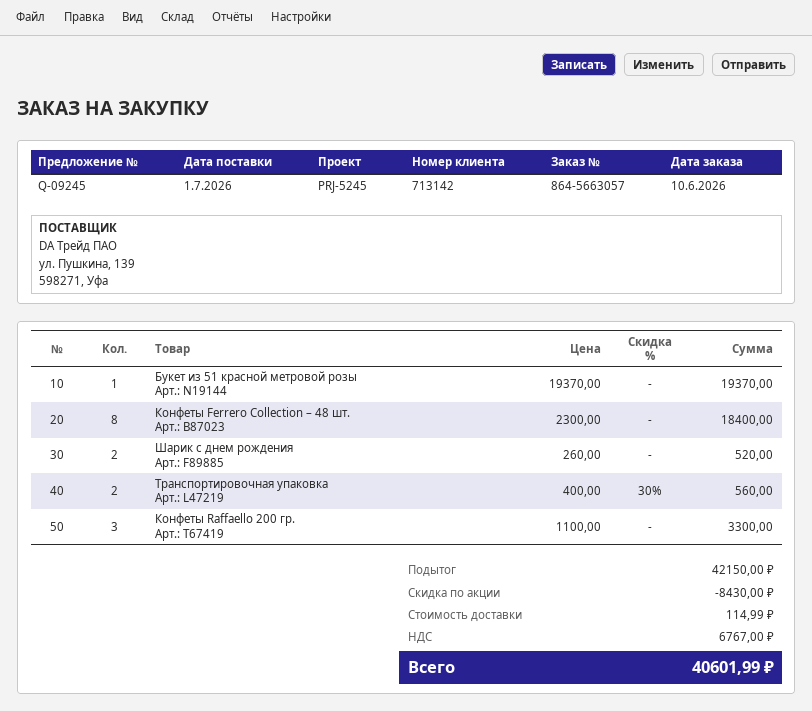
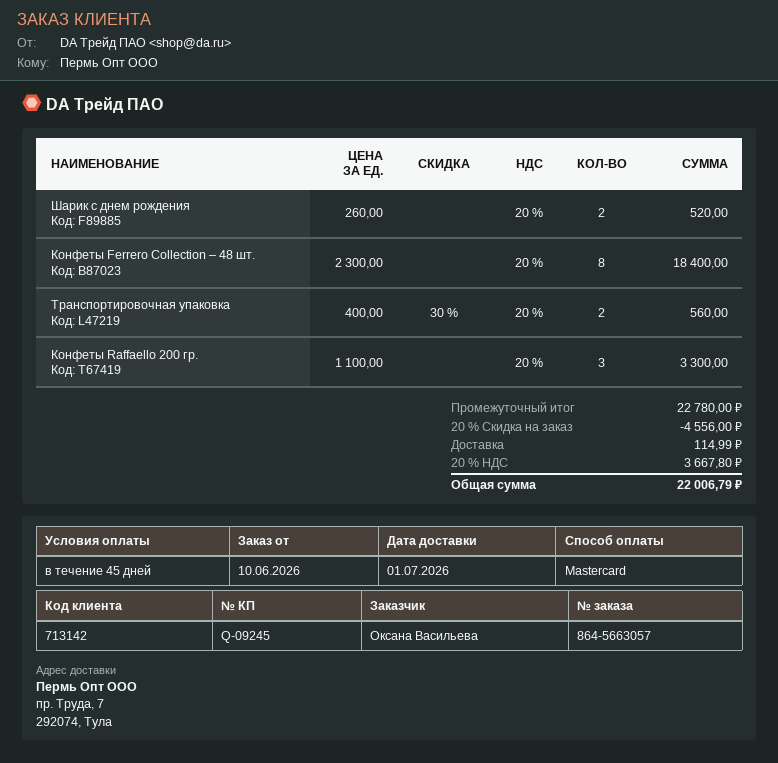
Букет из 51 красной метровой розы: 1 x 19370.00 = 19370.00 -> none
subtotal: 42150.00 -> 22780.00
discount: 8430.00 -> 4556.00
tax: 6767.00 -> 3667.80
total: 40601.99 -> 22006.79

